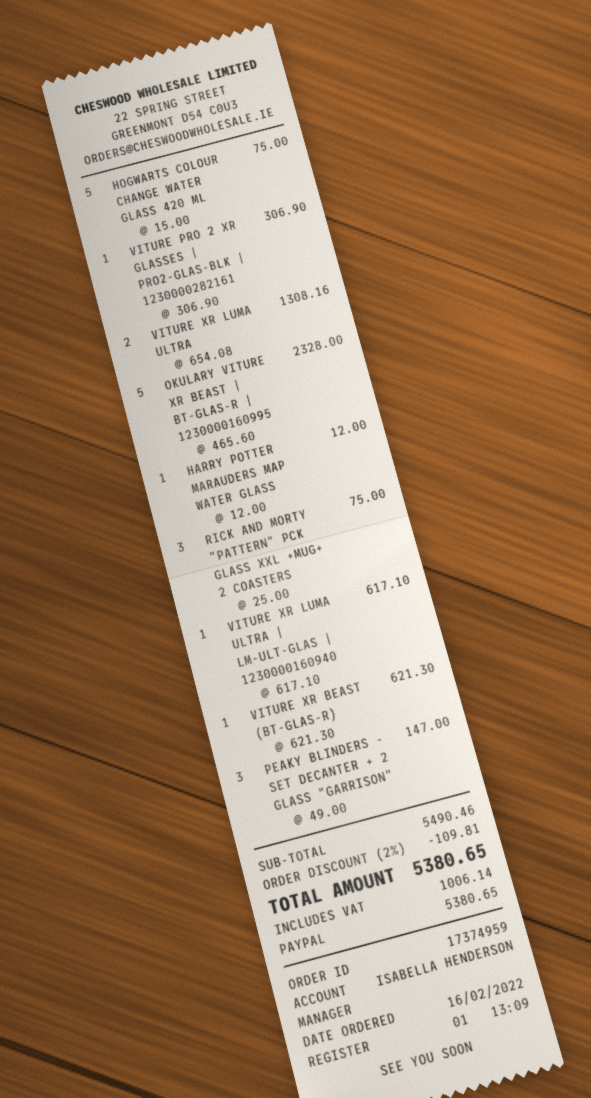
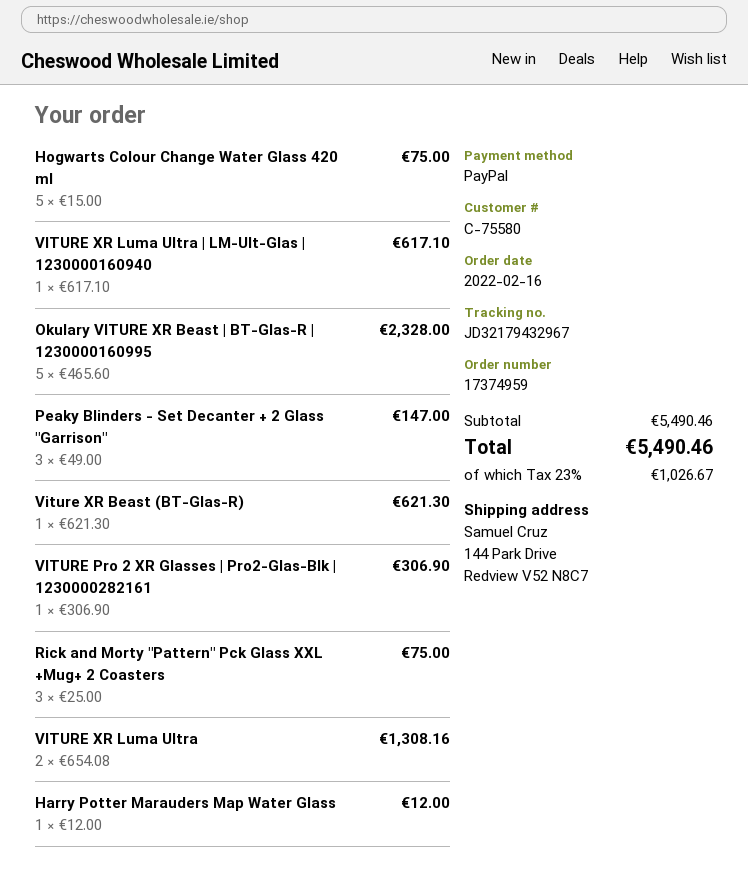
discount: 2% = 109.81 -> none
tax: 1006.14 -> 1026.67
total: 5380.65 -> 5490.46

